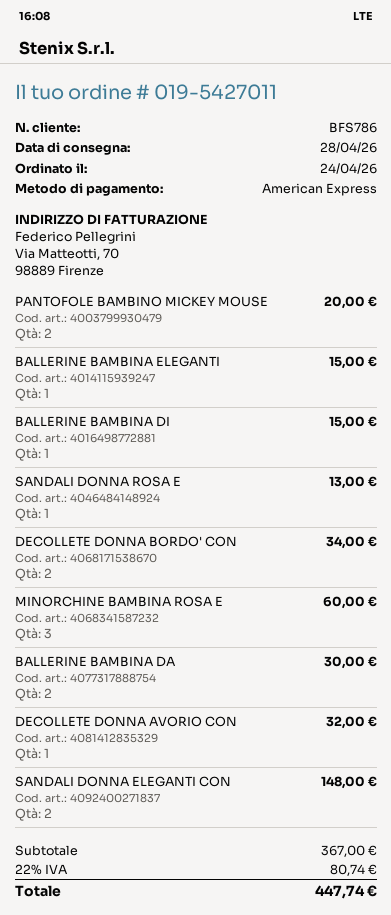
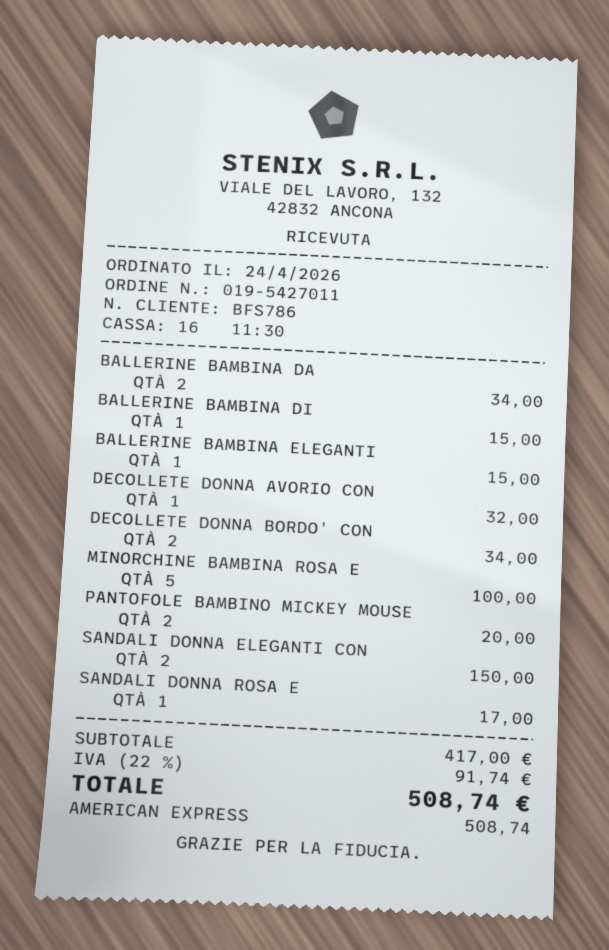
SANDALI DONNA ROSA E: 1 for 13.00 -> 1 for 17.00
MINORCHINE BAMBINA ROSA E: 3 for 60.00 -> 5 for 100.00
BALLERINE BAMBINA DA: 2 for 30.00 -> 2 for 34.00
SANDALI DONNA ELEGANTI CON: 2 for 148.00 -> 2 for 150.00
subtotal: 367.00 -> 417.00
tax: 22% = 80.74 -> 22% = 91.74
total: 447.74 -> 508.74

